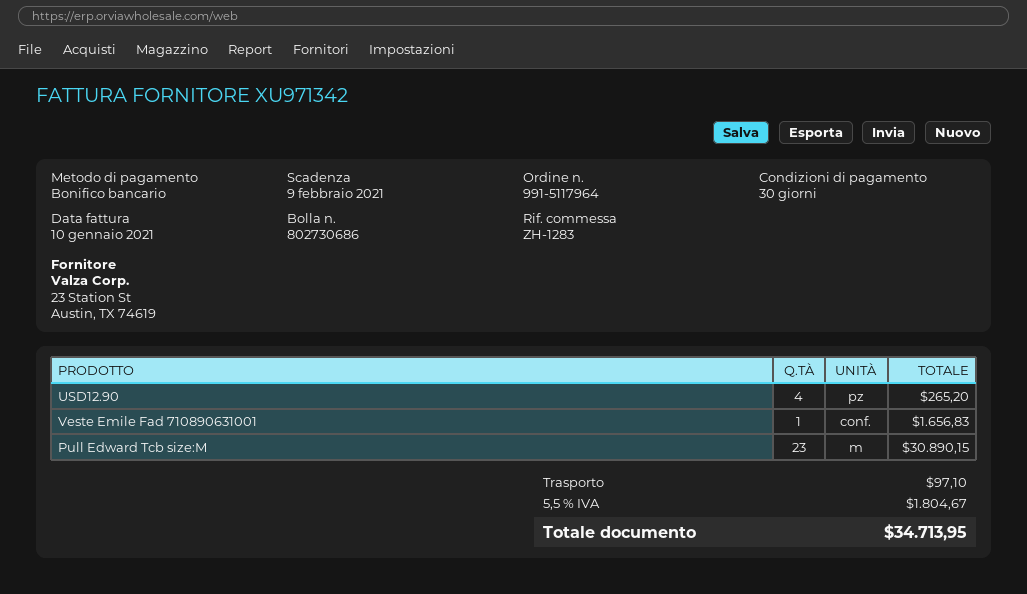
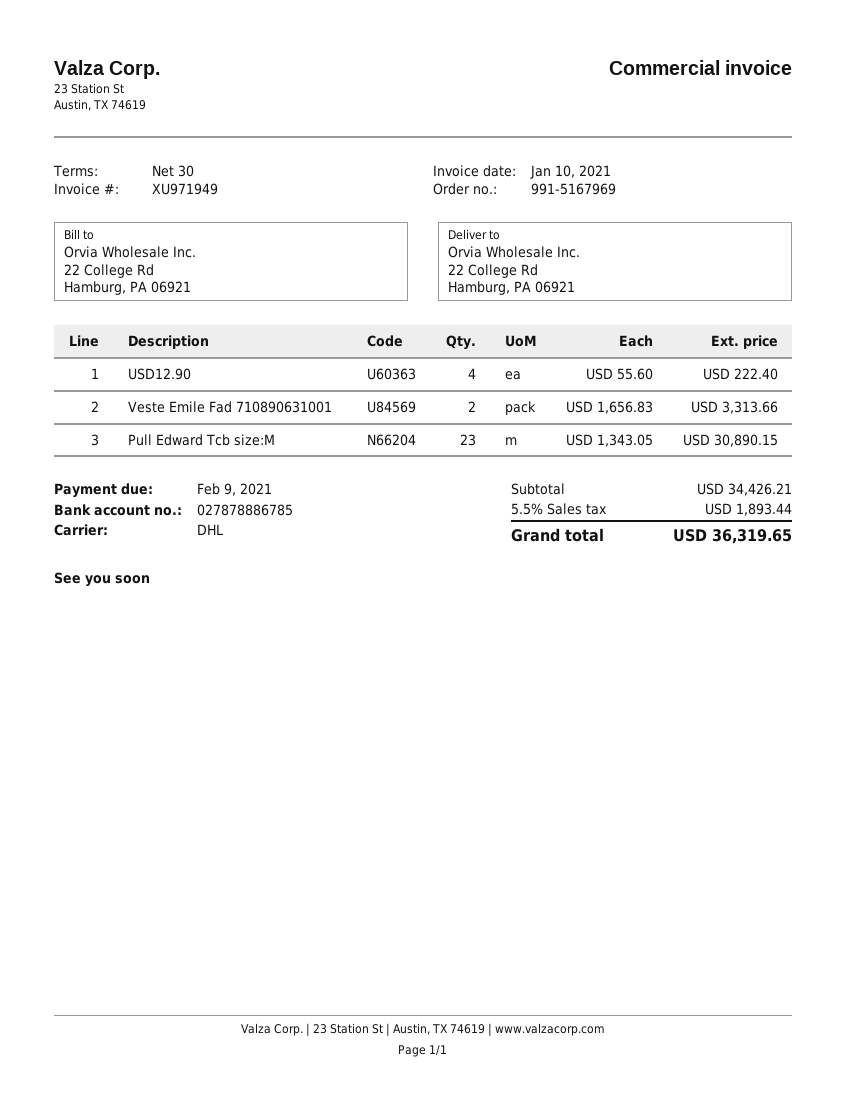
order number: 991-5117964 -> 991-5167969
invoice number: XU971342 -> XU971949
USD12.90: 4 for 265.20 -> 4 for 222.40
Veste Emile Fad 710890631001: 1 for 1656.83 -> 2 for 3313.66
shipping: 97.10 -> none
tax: 5.5% = 1804.67 -> 5.5% = 1893.44
total: 34713.95 -> 36319.65

